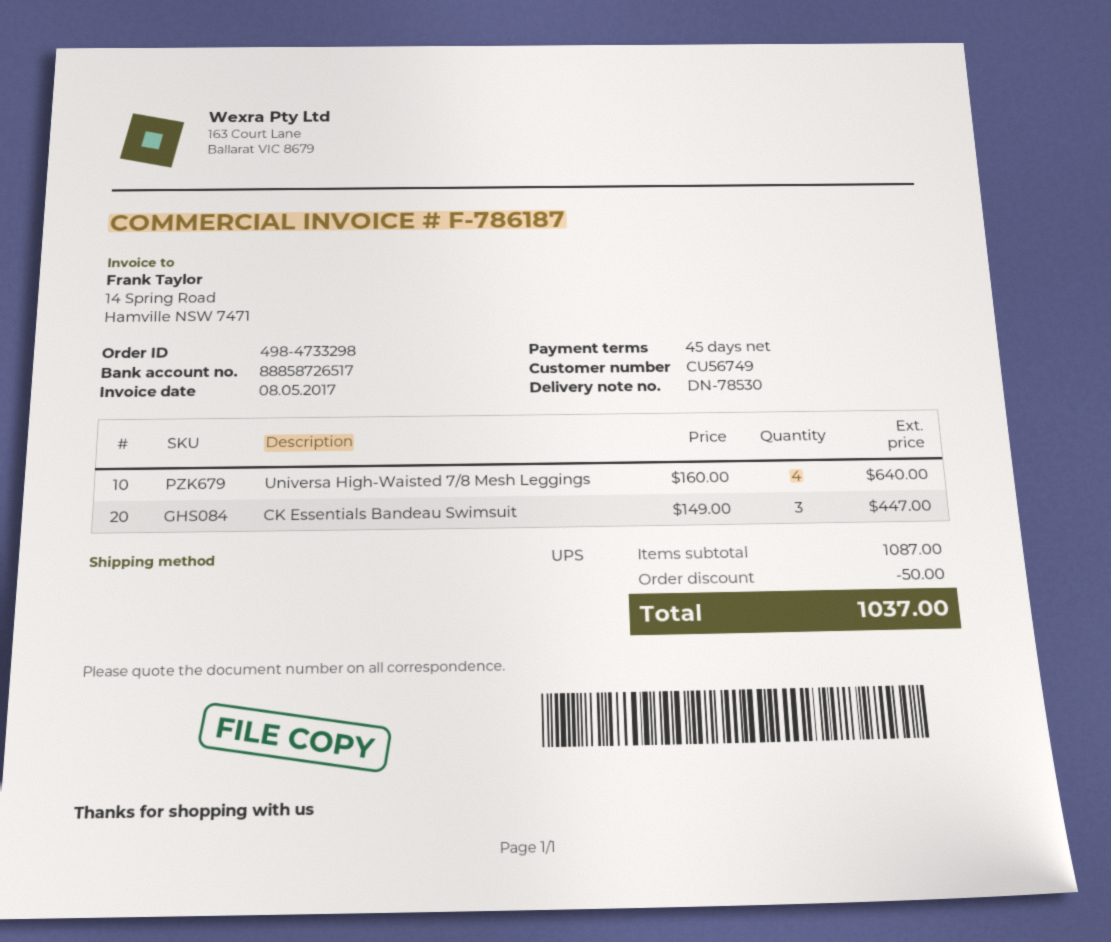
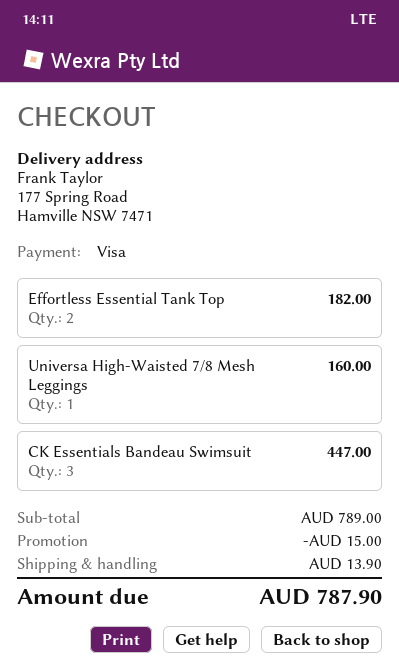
Universa High-Waisted 7/8 Mesh Leggings: 4 for 640.00 -> 1 for 160.00
Effortless Essential Tank Top: none -> 2 for 182.00
subtotal: 1087.00 -> 789.00
discount: 50.00 -> 15.00
shipping: none -> 13.90
total: 1037.00 -> 787.90

